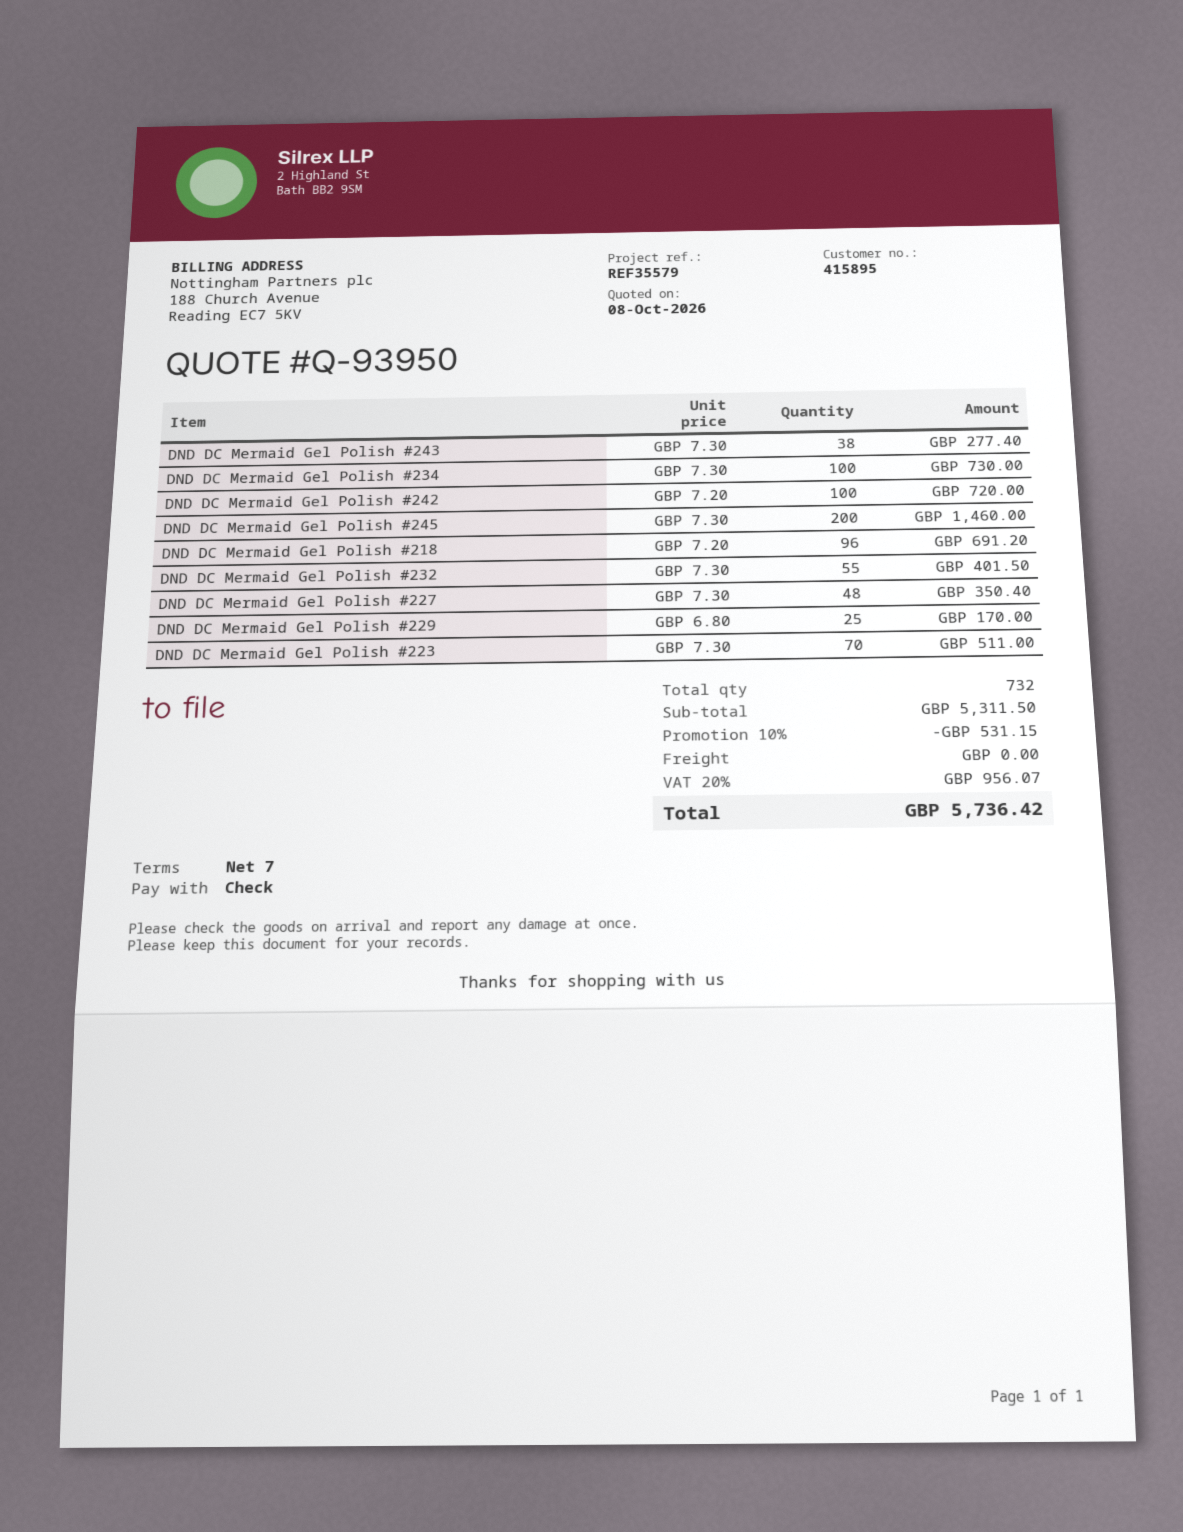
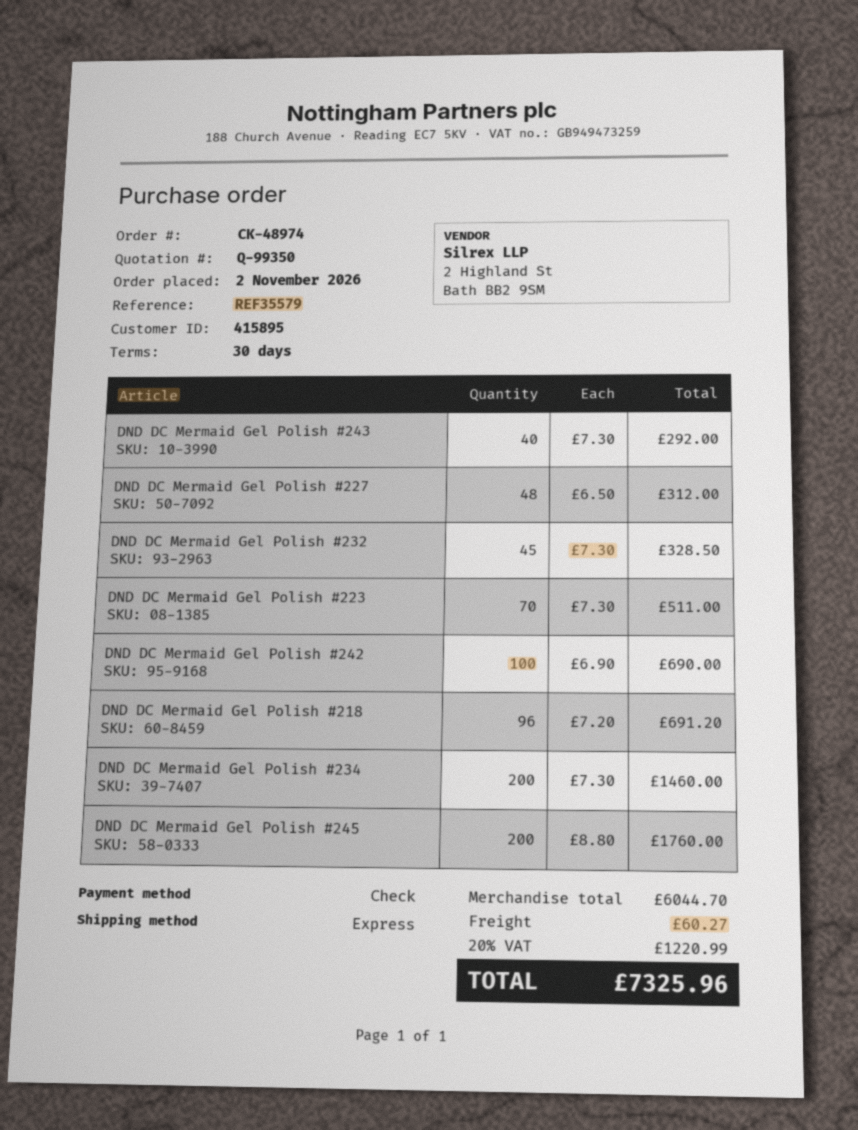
quote number: Q-93950 -> Q-99350
payment terms: 7 days -> 30 days
DND DC Mermaid Gel Polish #243: 38 x 7.30 = 277.40 -> 40 x 7.30 = 292.00
DND DC Mermaid Gel Polish #234: 100 x 7.30 = 730.00 -> 200 x 7.30 = 1460.00
DND DC Mermaid Gel Polish #242: 100 x 7.20 = 720.00 -> 100 x 6.90 = 690.00
DND DC Mermaid Gel Polish #245: 200 x 7.30 = 1460.00 -> 200 x 8.80 = 1760.00
DND DC Mermaid Gel Polish #232: 55 x 7.30 = 401.50 -> 45 x 7.30 = 328.50
DND DC Mermaid Gel Polish #227: 48 x 7.30 = 350.40 -> 48 x 6.50 = 312.00
DND DC Mermaid Gel Polish #229: 25 x 6.80 = 170.00 -> none
subtotal: 5311.50 -> 6044.70
discount: 10% = 531.15 -> none
shipping: 0.00 -> 60.27
tax: 20% = 956.07 -> 20% = 1220.99
total: 5736.42 -> 7325.96

